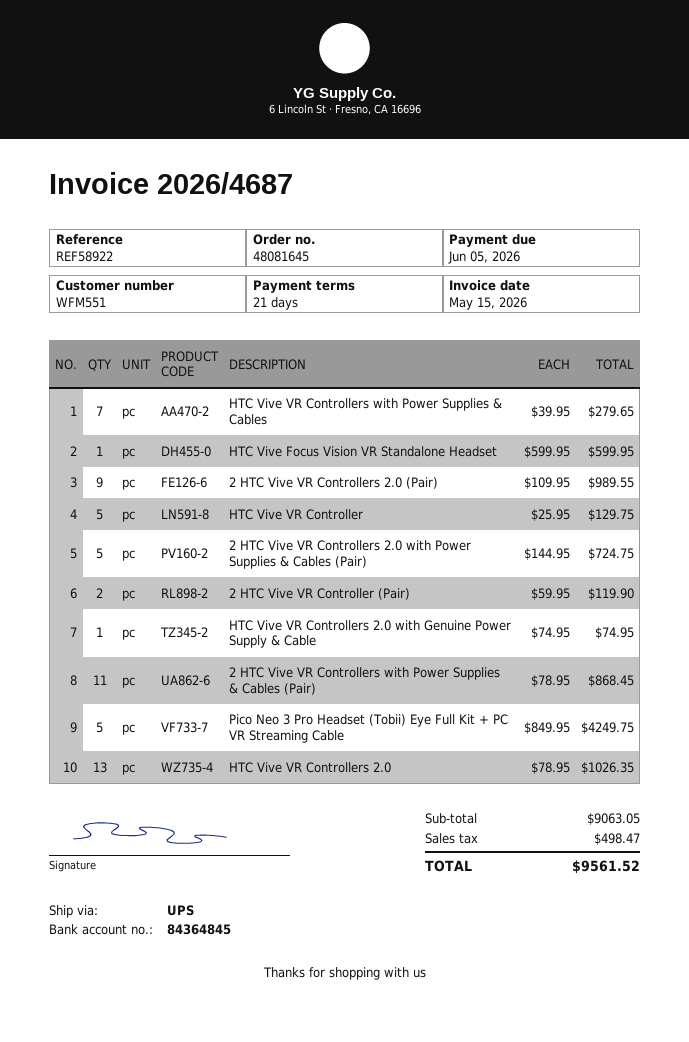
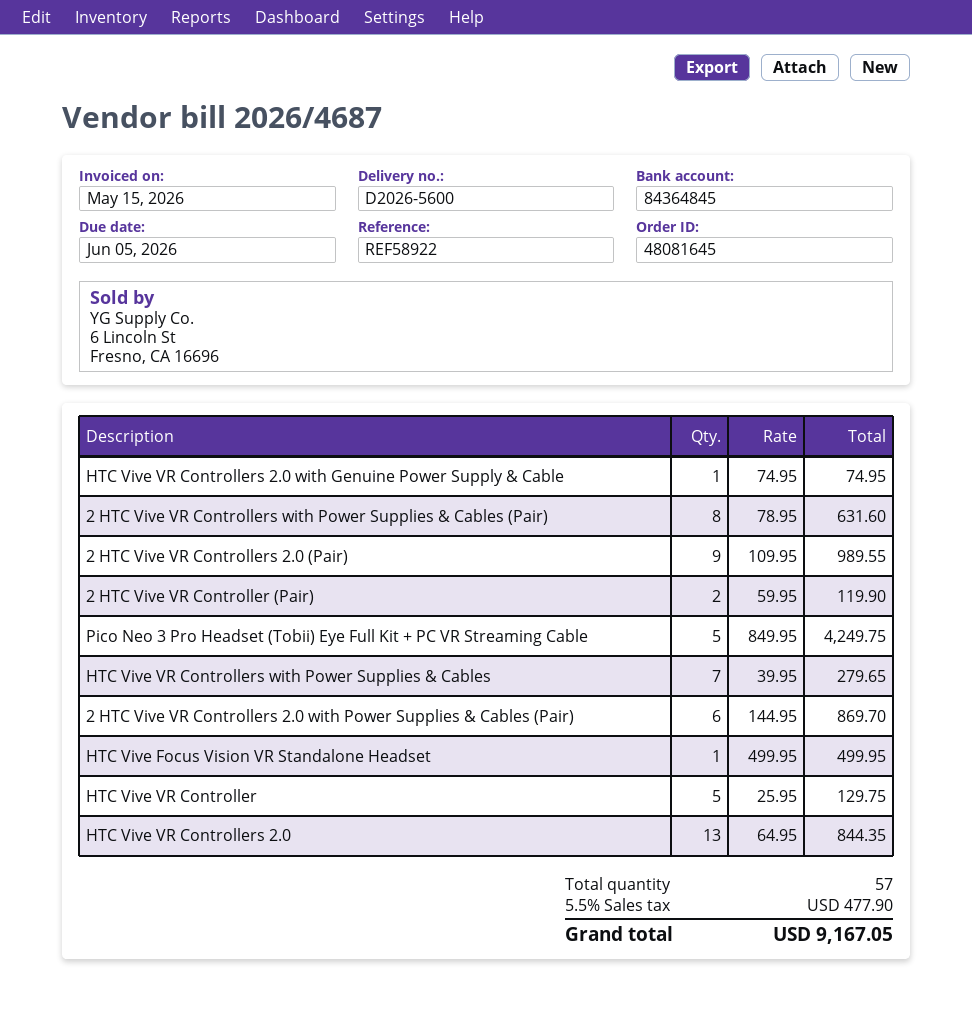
HTC Vive Focus Vision VR Standalone Headset: 1 x 599.95 = 599.95 -> 1 x 499.95 = 499.95
2 HTC Vive VR Controllers 2.0 with Power Supplies & Cables (Pair): 5 x 144.95 = 724.75 -> 6 x 144.95 = 869.70
2 HTC Vive VR Controllers with Power Supplies & Cables (Pair): 11 x 78.95 = 868.45 -> 8 x 78.95 = 631.60
HTC Vive VR Controllers 2.0: 13 x 78.95 = 1026.35 -> 13 x 64.95 = 844.35
tax: 498.47 -> 477.90
total: 9561.52 -> 9167.05

